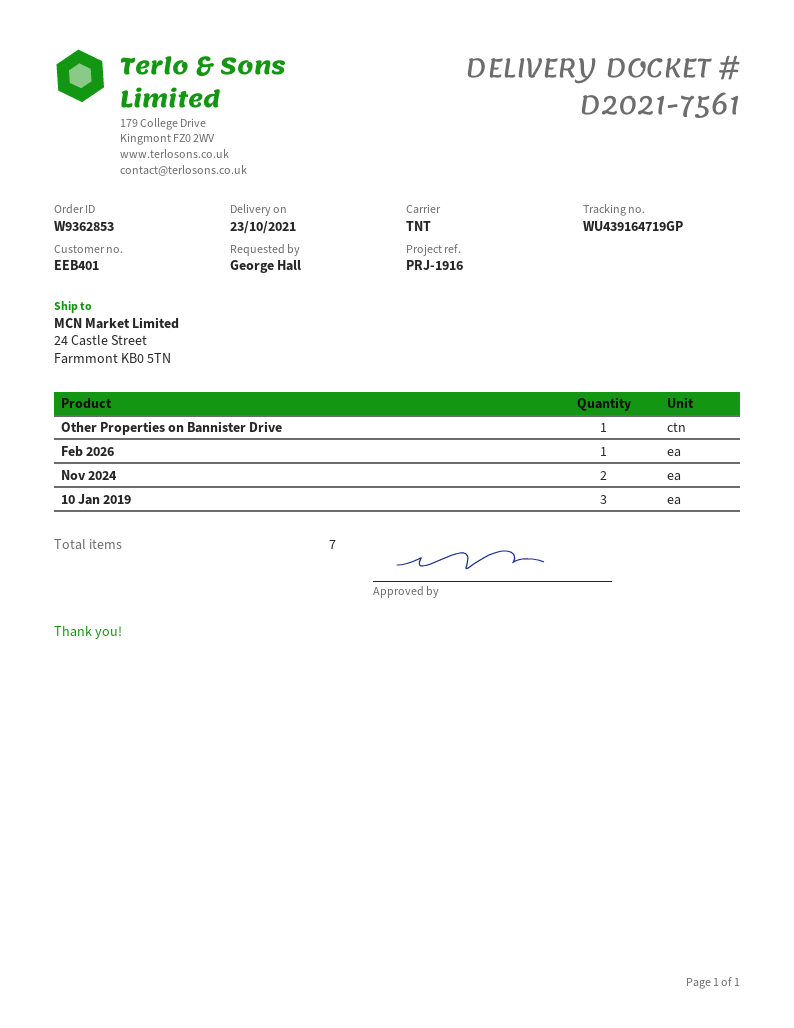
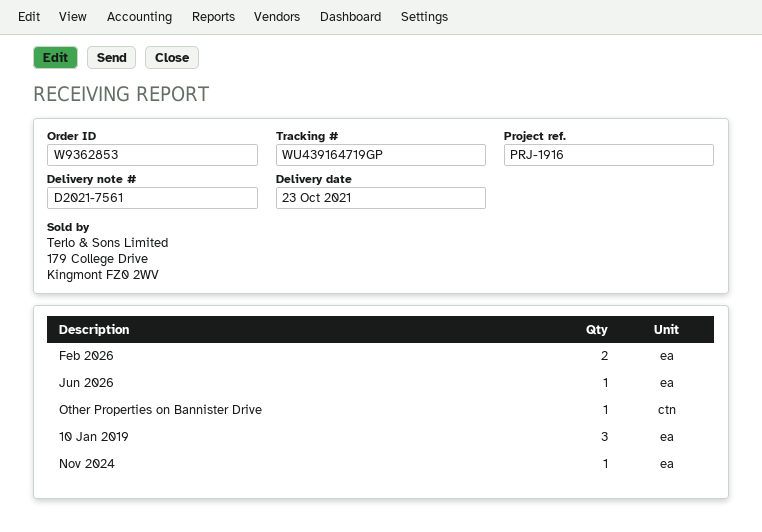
Feb 2026: 1 -> 2
Nov 2024: 2 -> 1
Jun 2026: none -> 1

